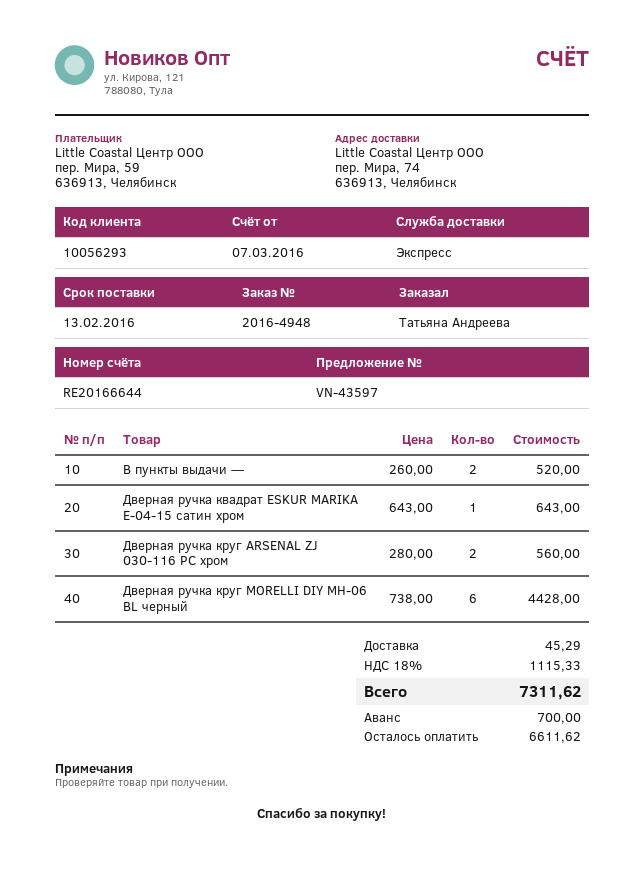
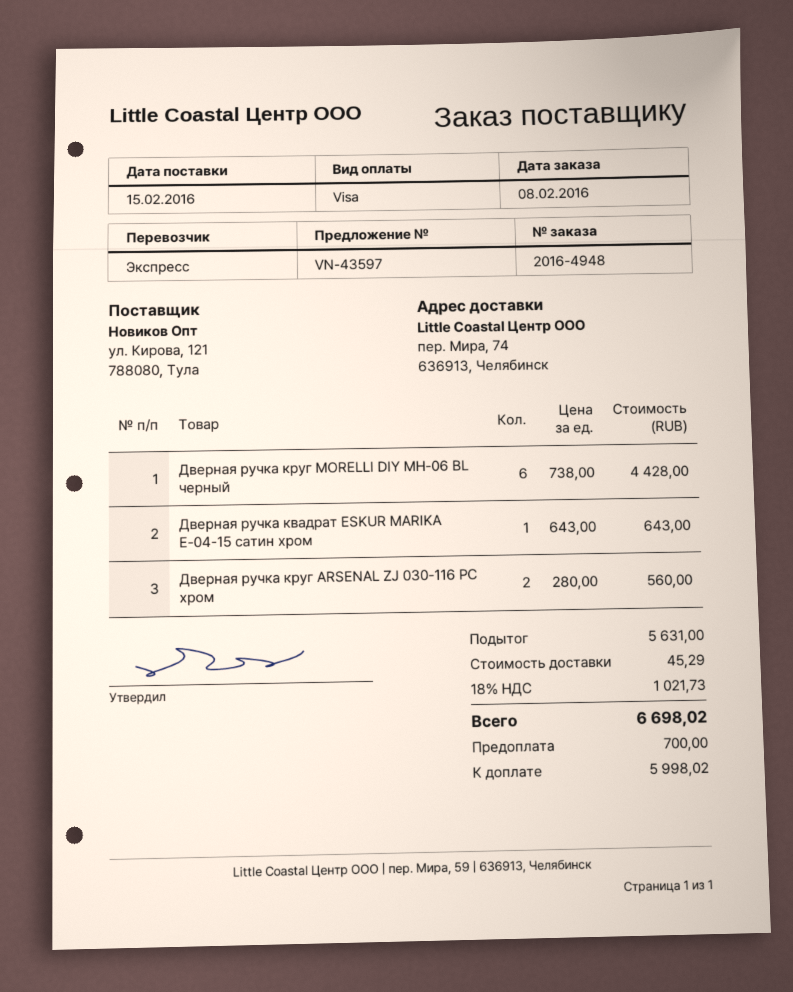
delivery date: 2016-02-13 -> 2016-02-15
В пункты выдачи —: 2 x 260.00 = 520.00 -> none
tax: 18% = 1115.33 -> 18% = 1021.73
total: 7311.62 -> 6698.02
balance: 6611.62 -> 5998.02

